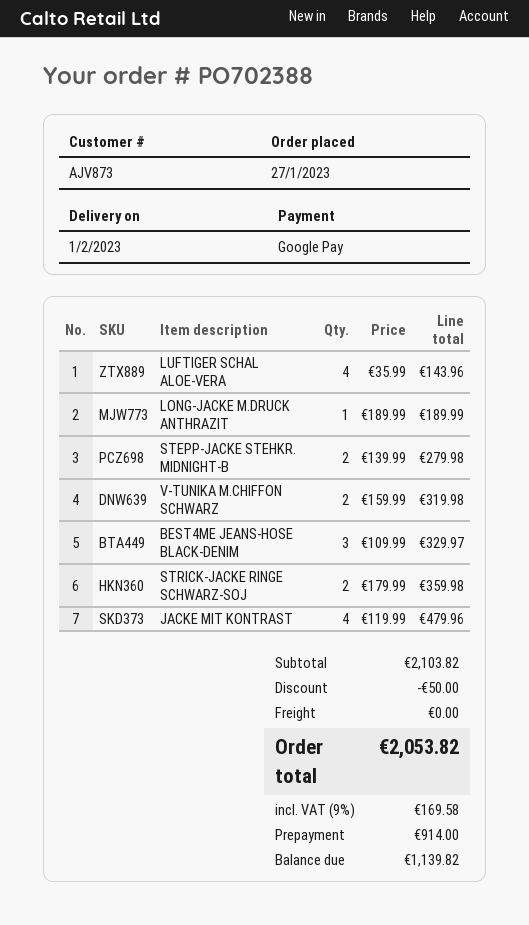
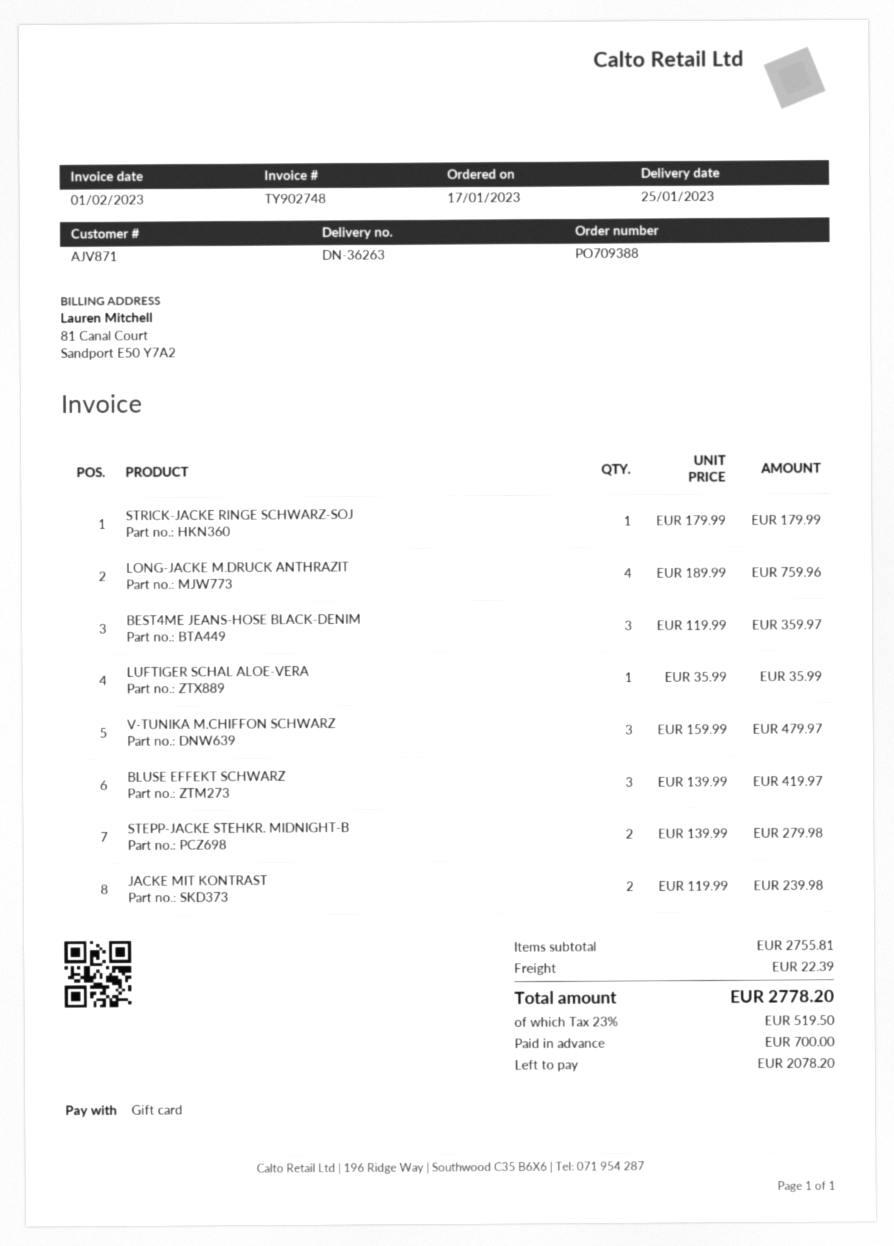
order number: PO702388 -> PO709388
order date: 2023-01-27 -> 2023-01-17
delivery date: 2023-02-01 -> 2023-01-25
customer number: AJV873 -> AJV871
payment method: Google Pay -> gift card
LUFTIGER SCHAL ALOE-VERA: 4 x 35.99 = 143.96 -> 1 x 35.99 = 35.99
LONG-JACKE M.DRUCK ANTHRAZIT: 1 x 189.99 = 189.99 -> 4 x 189.99 = 759.96
V-TUNIKA M.CHIFFON SCHWARZ: 2 x 159.99 = 319.98 -> 3 x 159.99 = 479.97
BEST4ME JEANS-HOSE BLACK-DENIM: 3 x 109.99 = 329.97 -> 3 x 119.99 = 359.97
STRICK-JACKE RINGE SCHWARZ-SOJ: 2 x 179.99 = 359.98 -> 1 x 179.99 = 179.99
JACKE MIT KONTRAST: 4 x 119.99 = 479.96 -> 2 x 119.99 = 239.98
BLUSE EFFEKT SCHWARZ: none -> 3 x 139.99 = 419.97
subtotal: 2103.82 -> 2755.81
discount: 50.00 -> none
shipping: 0.00 -> 22.39
tax: 9% = 169.58 -> 23% = 519.50
total: 2053.82 -> 2778.20
deposit: 914.00 -> 700.00
balance: 1139.82 -> 2078.20

